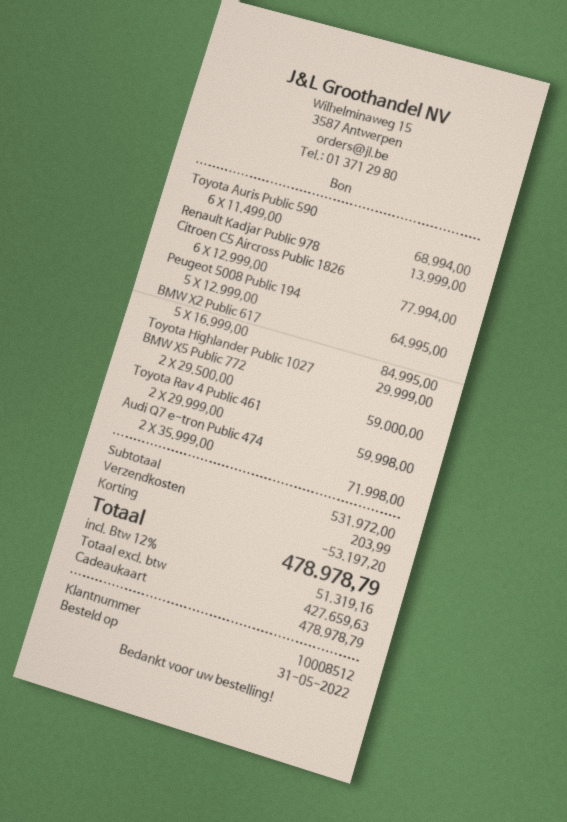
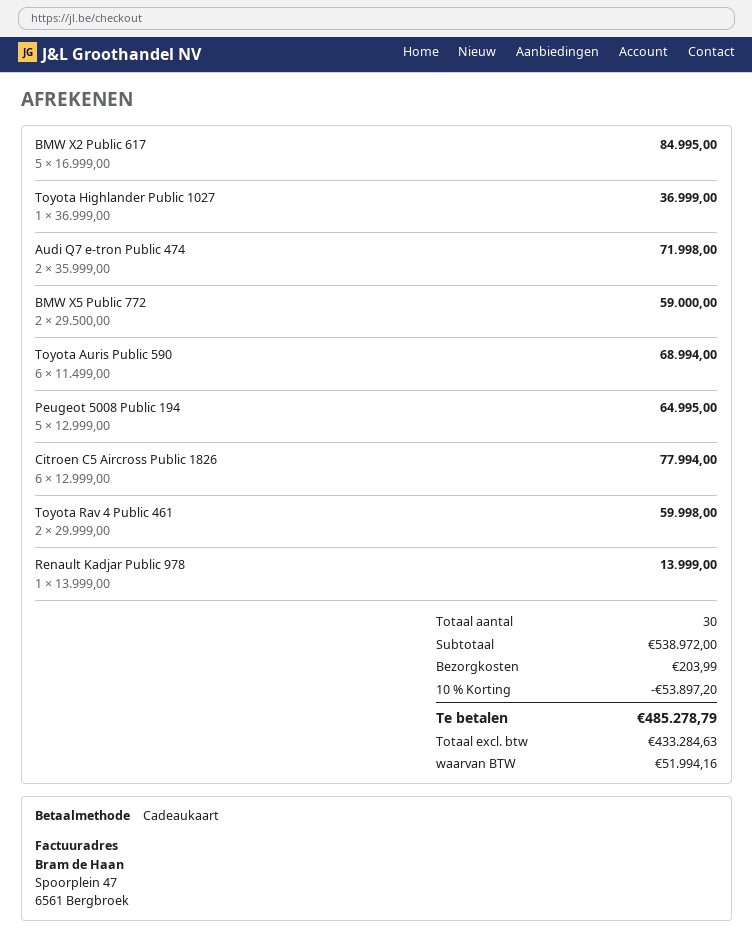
Toyota Highlander Public 1027: 1 x 29999.00 = 29999.00 -> 1 x 36999.00 = 36999.00
subtotal: 531972.00 -> 538972.00
discount: 53197.20 -> 53897.20
net: 427659.63 -> 433284.63
tax: 51319.16 -> 51994.16
total: 478978.79 -> 485278.79

